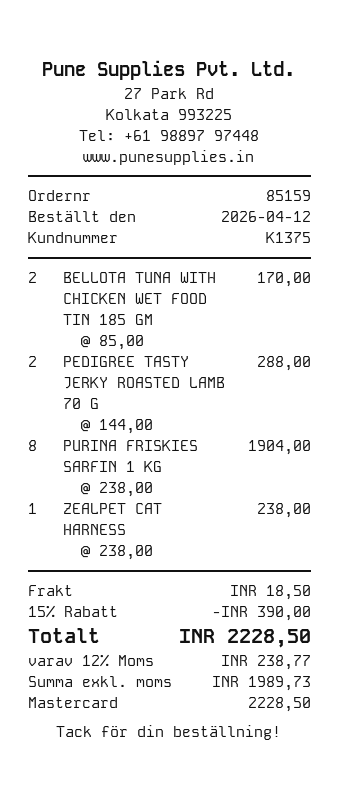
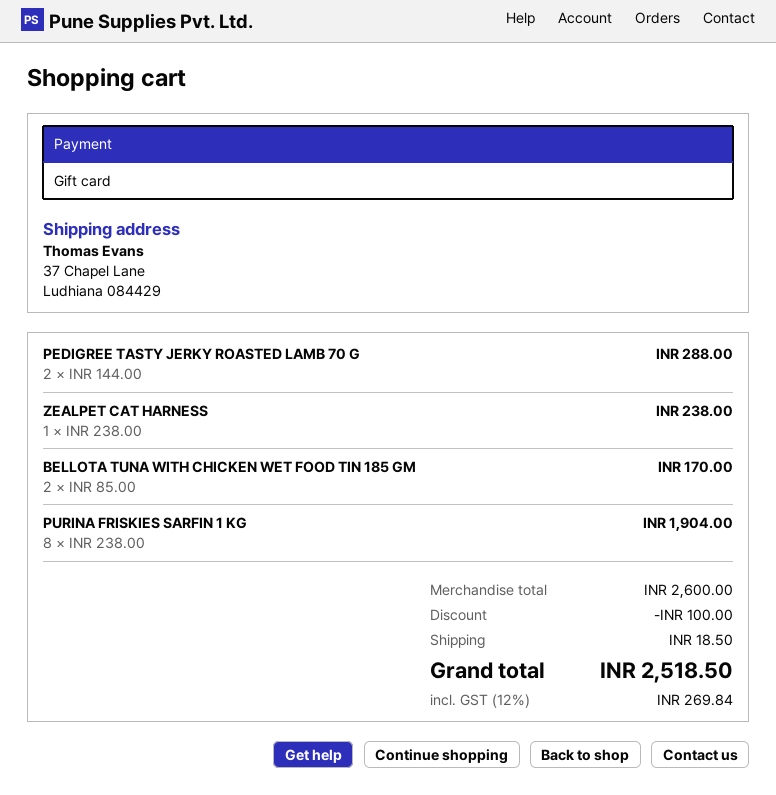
payment method: Mastercard -> gift card
discount: 390.00 -> 100.00
tax: 12% = 238.77 -> 12% = 269.84
total: 2228.50 -> 2518.50

